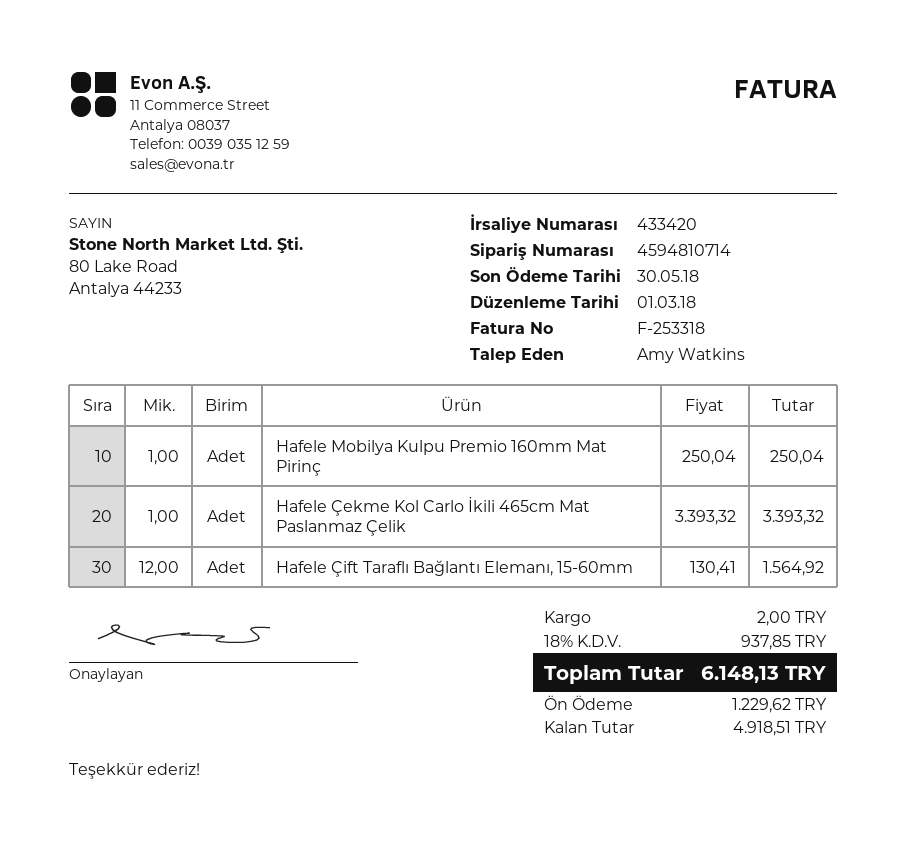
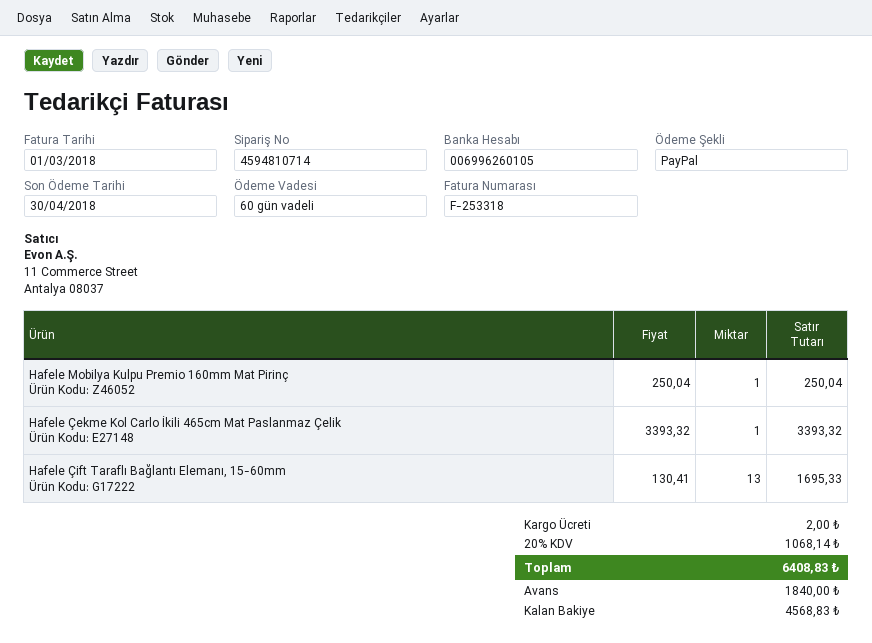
due date: 2018-05-30 -> 2018-04-30
Hafele Çift Taraflı Bağlantı Elemanı, 15-60mm: 12 x 130.41 = 1564.92 -> 13 x 130.41 = 1695.33
tax: 18% = 937.85 -> 20% = 1068.14
total: 6148.13 -> 6408.83
deposit: 1229.62 -> 1840.00
balance: 4918.51 -> 4568.83

